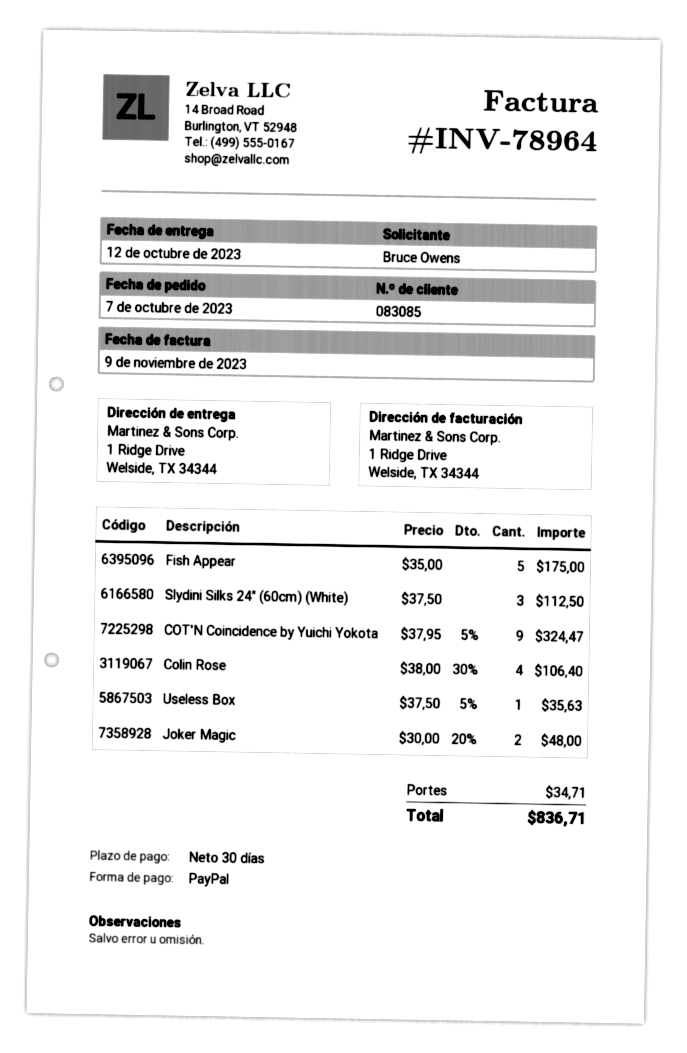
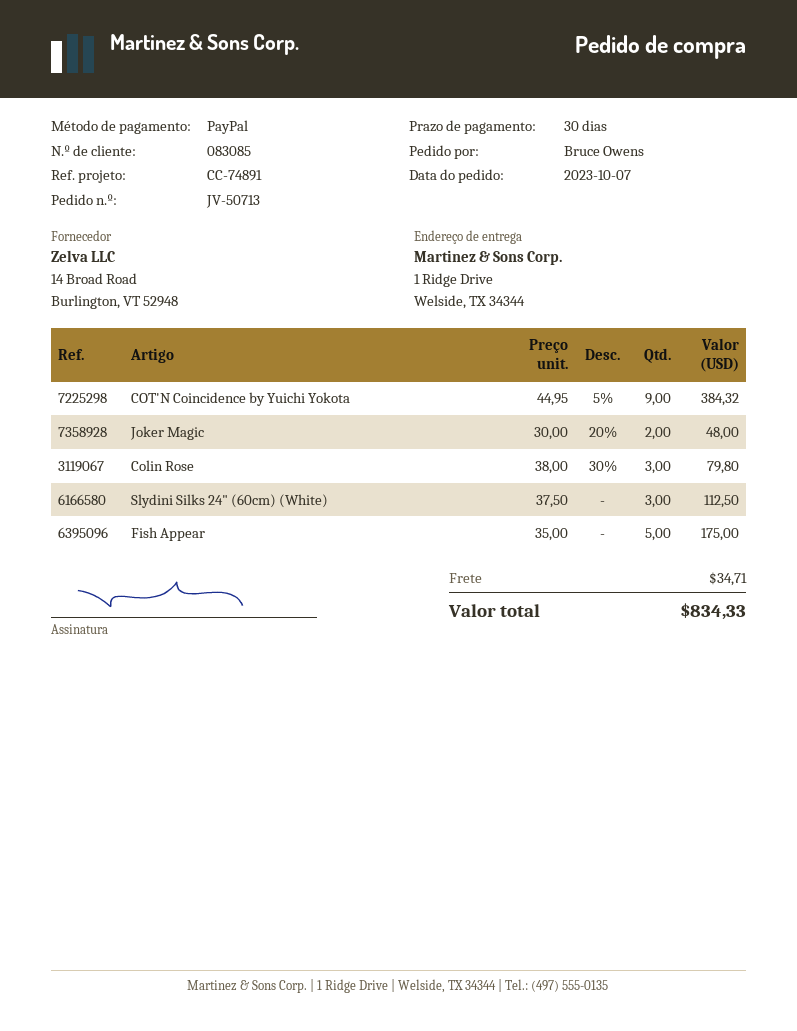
COT'N Coincidence by Yuichi Yokota: 9 x 37.95 - 5% = 324.47 -> 9 x 44.95 - 5% = 384.32
Colin Rose: 4 x 38.00 - 30% = 106.40 -> 3 x 38.00 - 30% = 79.80
Useless Box: 1 x 37.50 - 5% = 35.63 -> none
total: 836.71 -> 834.33

